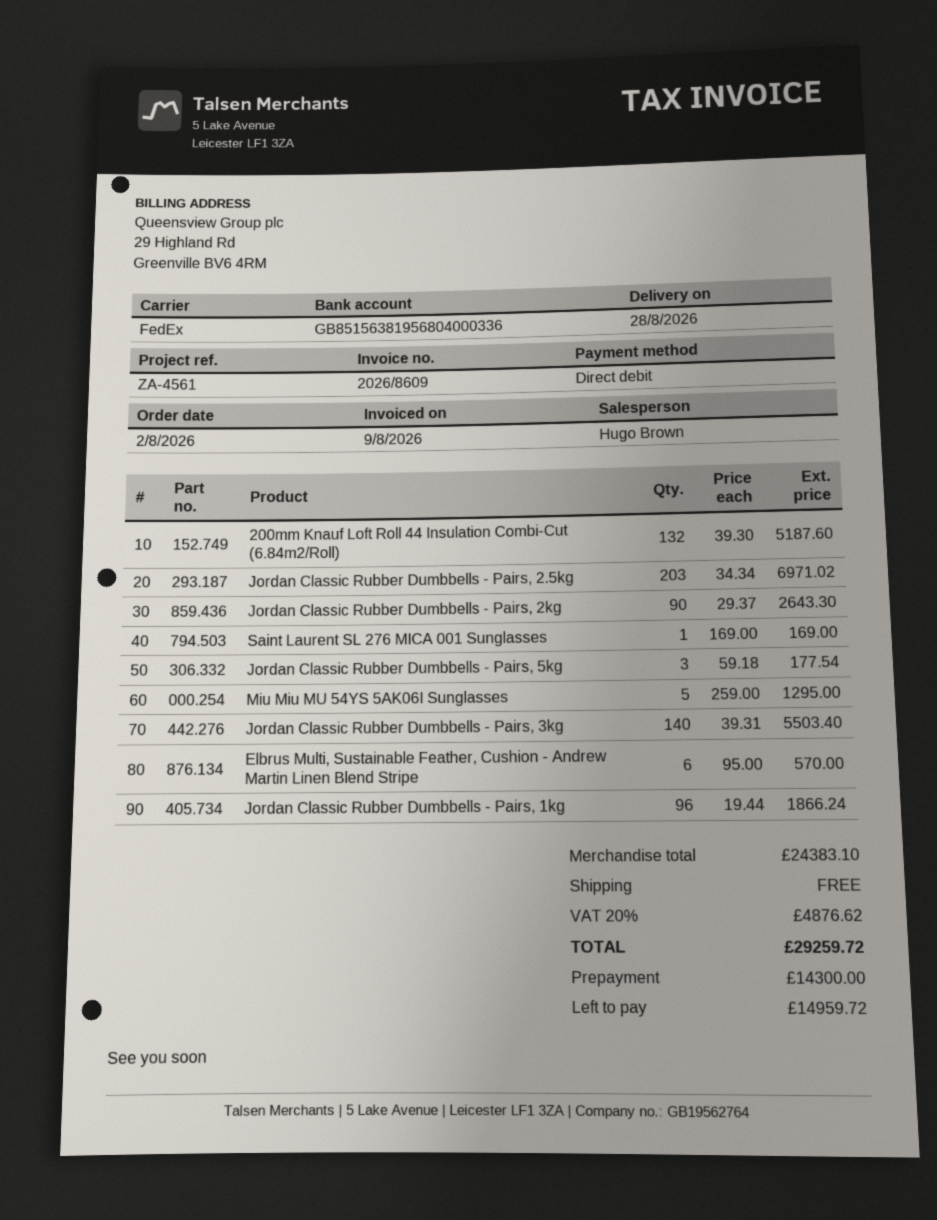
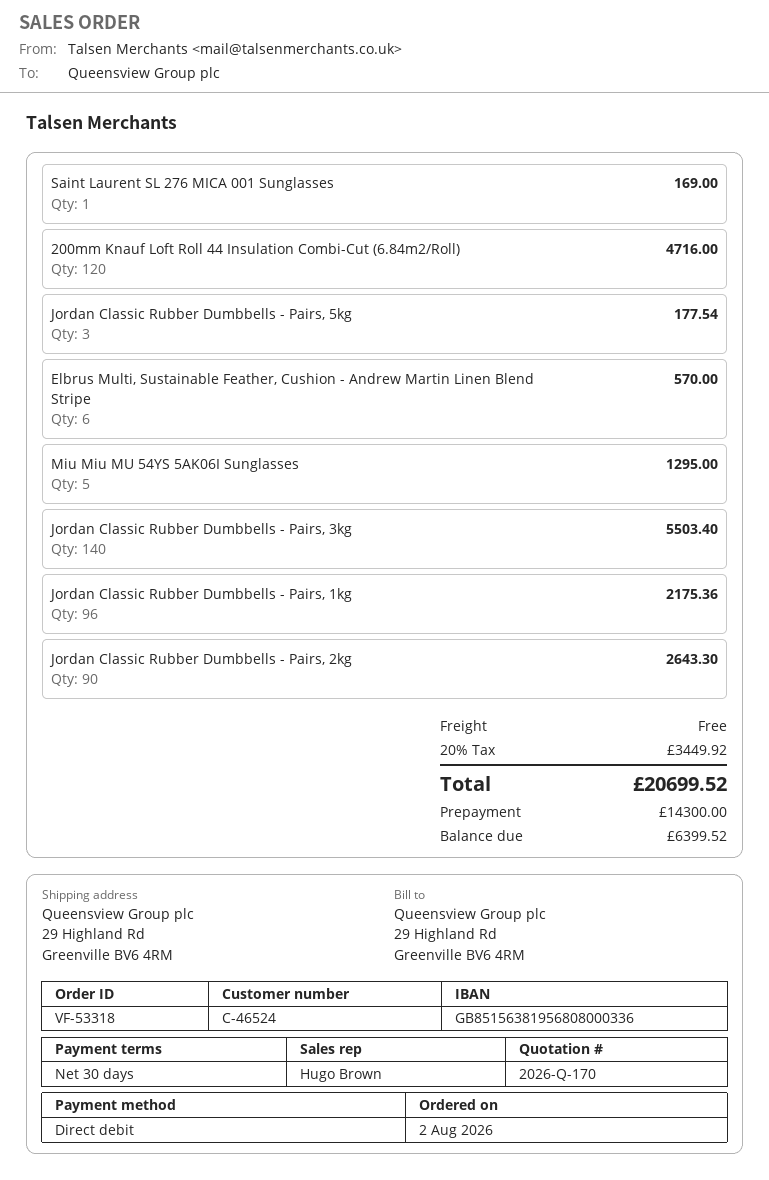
bank account: GB85156381956804000336 -> GB85156381956808000336
200mm Knauf Loft Roll 44 Insulation Combi-Cut (6.84m2/Roll): 132 for 5187.60 -> 120 for 4716.00
Jordan Classic Rubber Dumbbells - Pairs, 2.5kg: 203 for 6971.02 -> none
Jordan Classic Rubber Dumbbells - Pairs, 1kg: 96 for 1866.24 -> 96 for 2175.36
tax: 20% = 4876.62 -> 20% = 3449.92
total: 29259.72 -> 20699.52
balance: 14959.72 -> 6399.52

